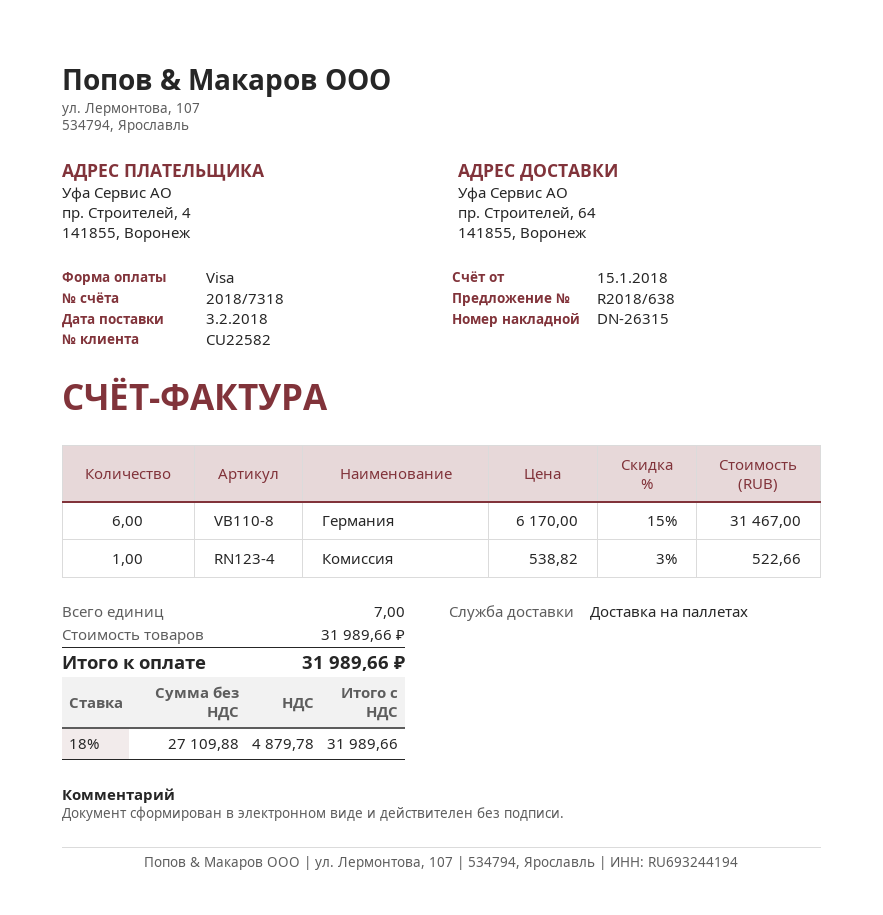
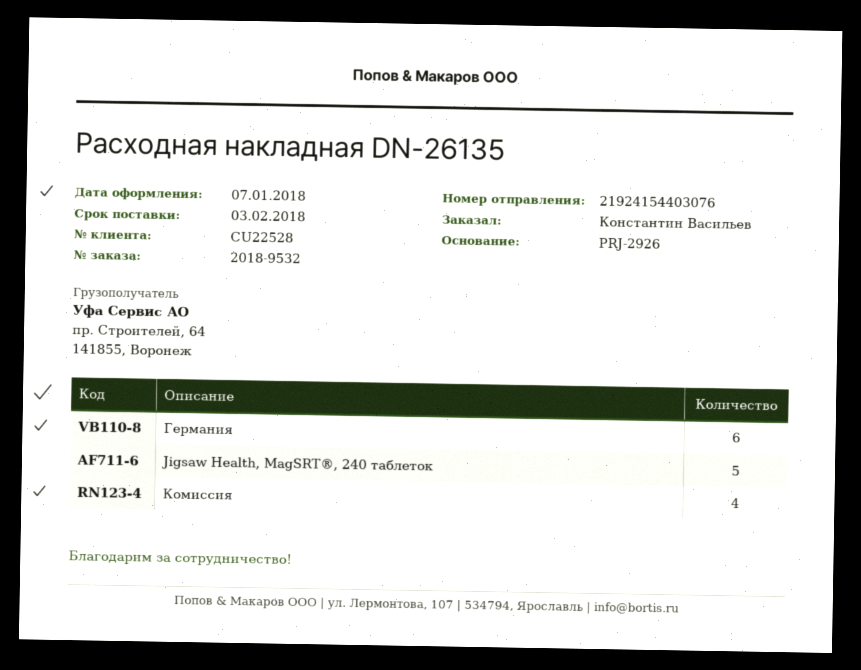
delivery note number: DN-26315 -> DN-26135
customer number: CU22582 -> CU22528
Комиссия: 1 -> 4
Jigsaw Health, MagSRT®, 240 таблеток: none -> 5

